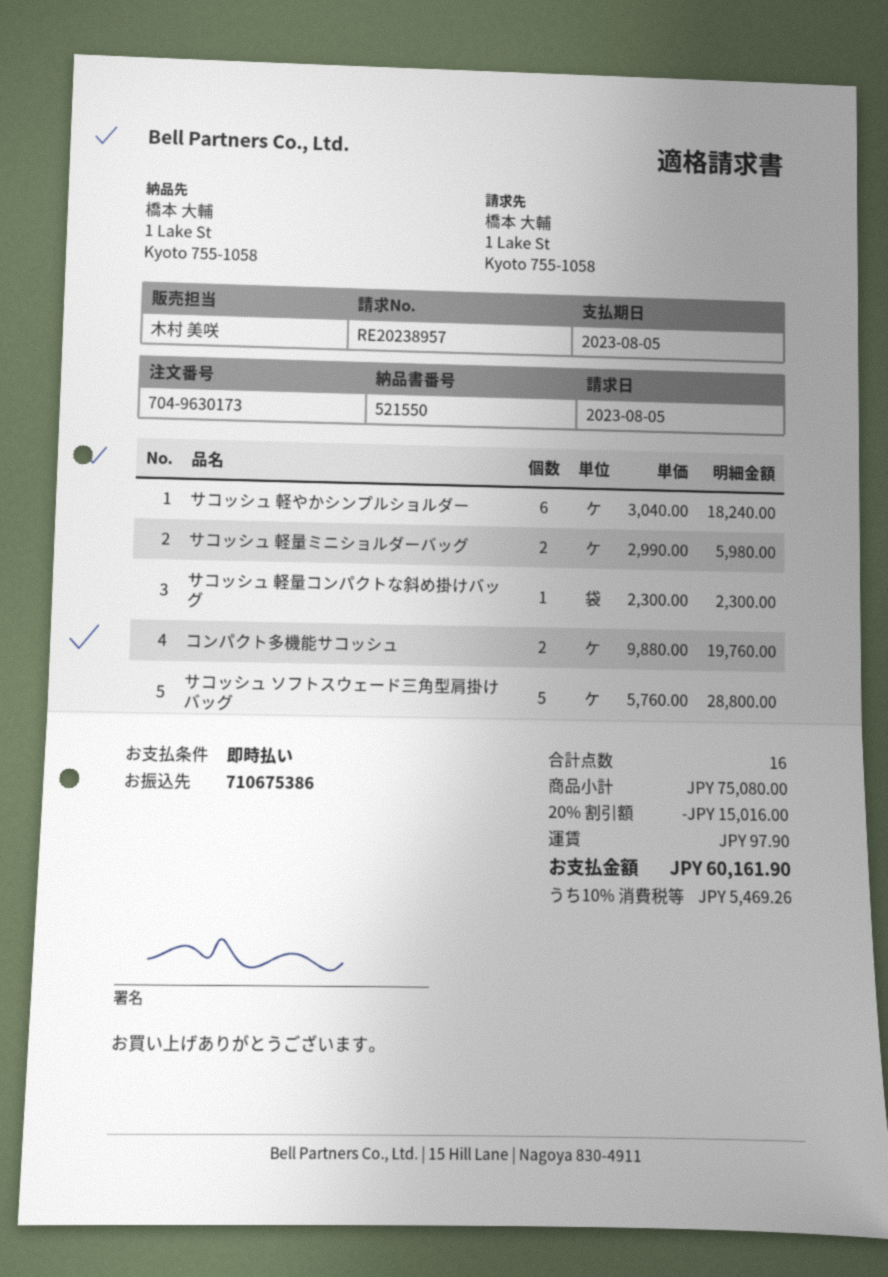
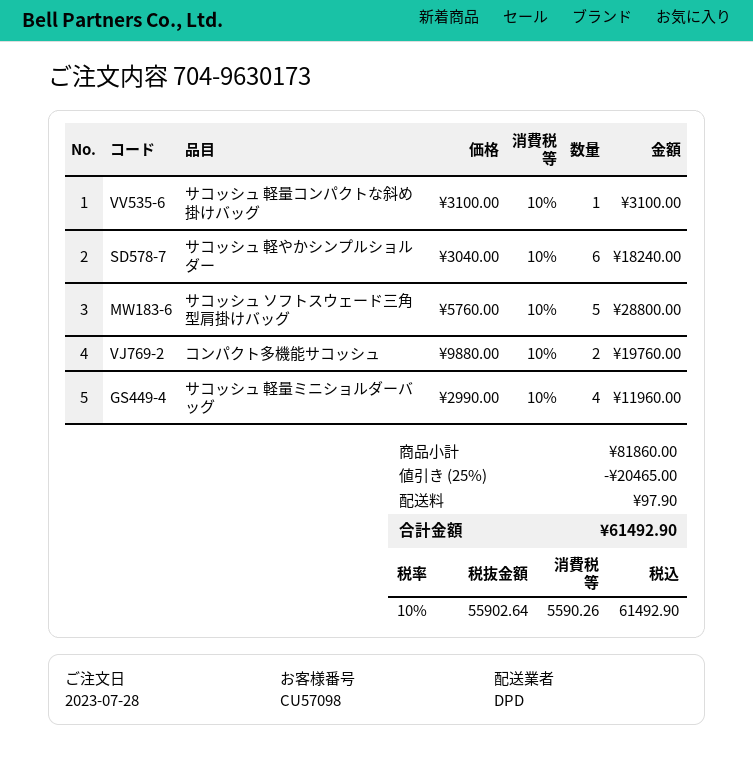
サコッシュ 軽量ミニショルダーバッグ: 2 x 2990.00 = 5980.00 -> 4 x 2990.00 = 11960.00
サコッシュ 軽量コンパクトな斜め掛けバッグ: 1 x 2300.00 = 2300.00 -> 1 x 3100.00 = 3100.00
subtotal: 75080.00 -> 81860.00
discount: 20% = 15016.00 -> 25% = 20465.00
tax: 10% = 5469.26 -> 10% = 5590.26
total: 60161.90 -> 61492.90

